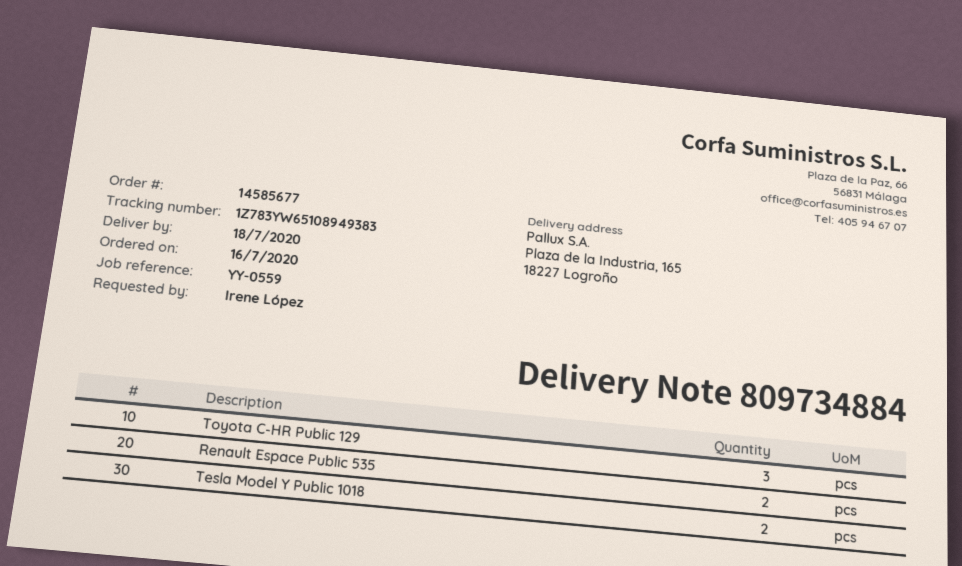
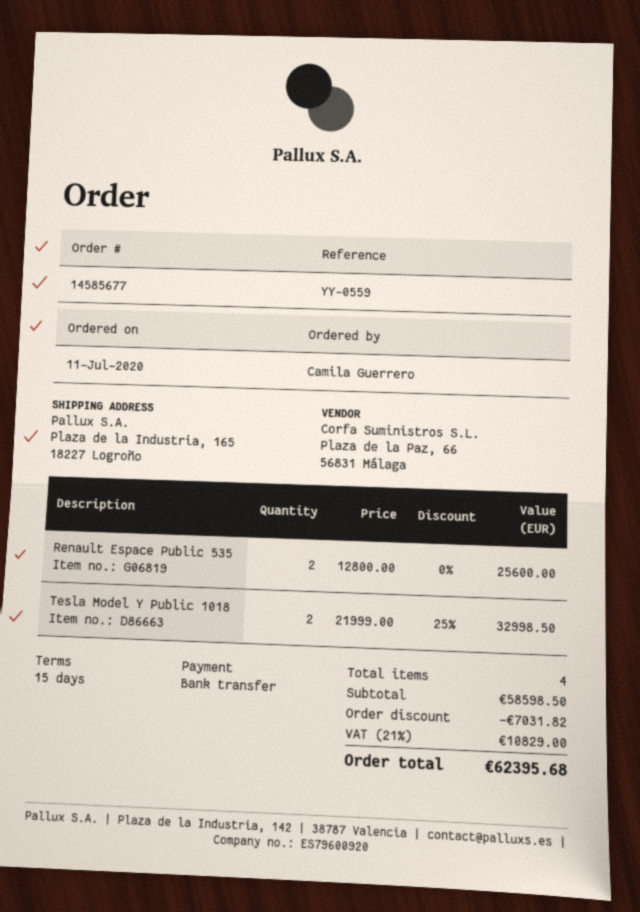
order date: 2020-07-16 -> 2020-07-11
ordered by: Irene López -> Camila Guerrero
Toyota C-HR Public 129: 3 -> none

